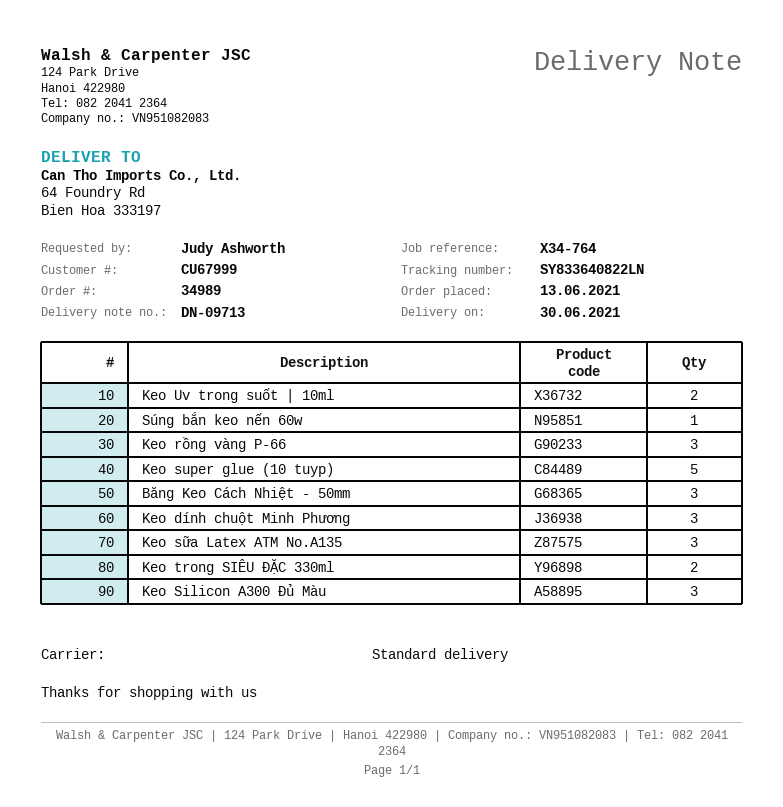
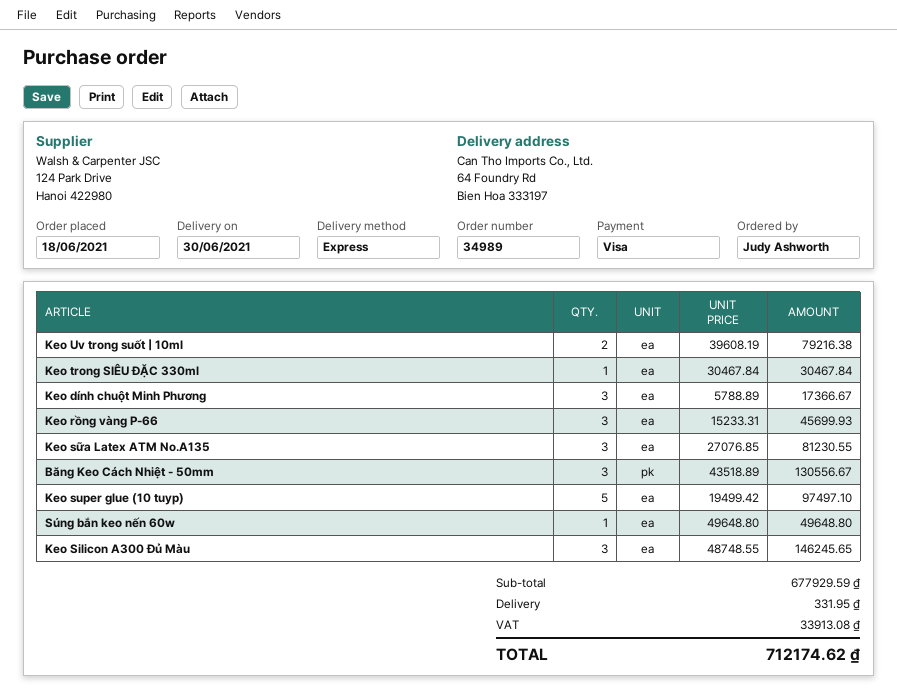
order date: 2021-06-13 -> 2021-06-18
shipping method: standard -> express
Keo trong SIÊU ĐẶC 330ml: 2 -> 1

